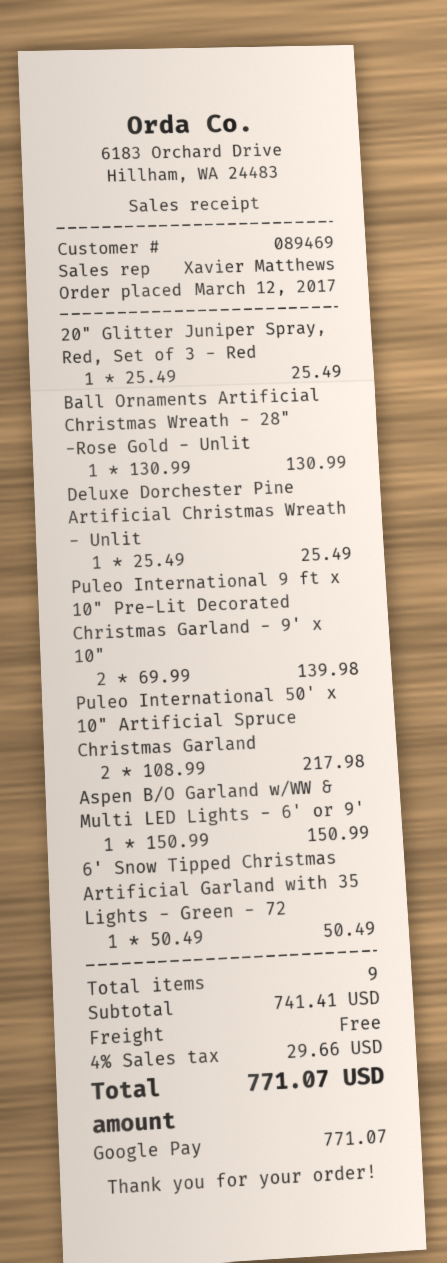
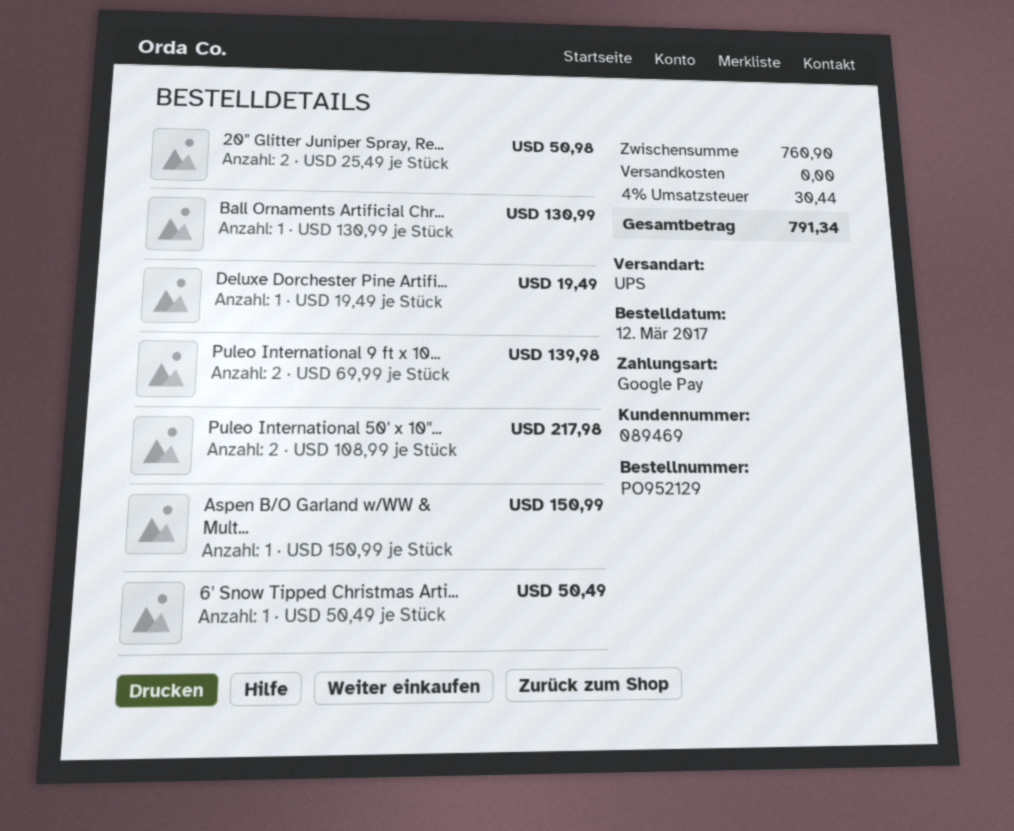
20" Glitter Juniper Spray, Red, Set of 3 - Red: 1 x 25.49 = 25.49 -> 2 x 25.49 = 50.98
Deluxe Dorchester Pine Artificial Christmas Wreath - Unlit: 1 x 25.49 = 25.49 -> 1 x 19.49 = 19.49
subtotal: 741.41 -> 760.90
tax: 4% = 29.66 -> 4% = 30.44
total: 771.07 -> 791.34

